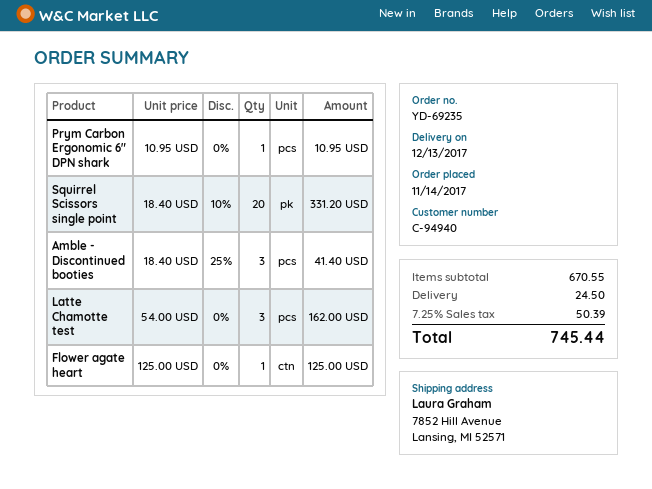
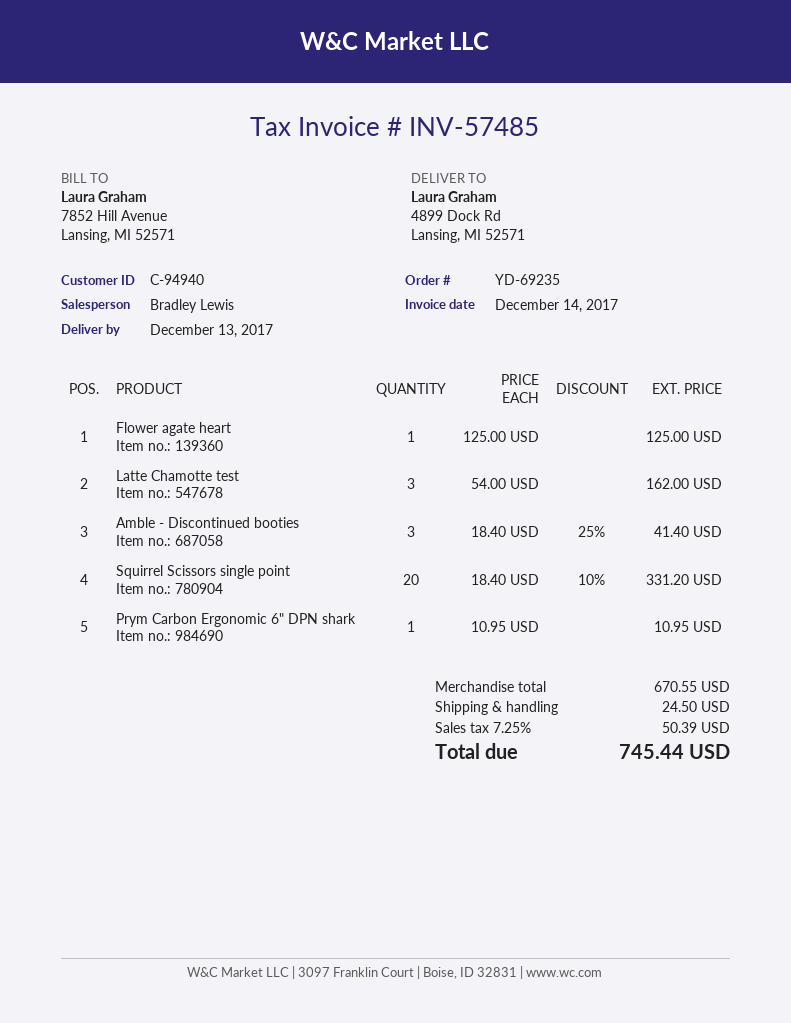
ship to: 7852 Hill Avenue, Lansing, MI 52571 -> 4899 Dock Rd, Lansing, MI 52571

